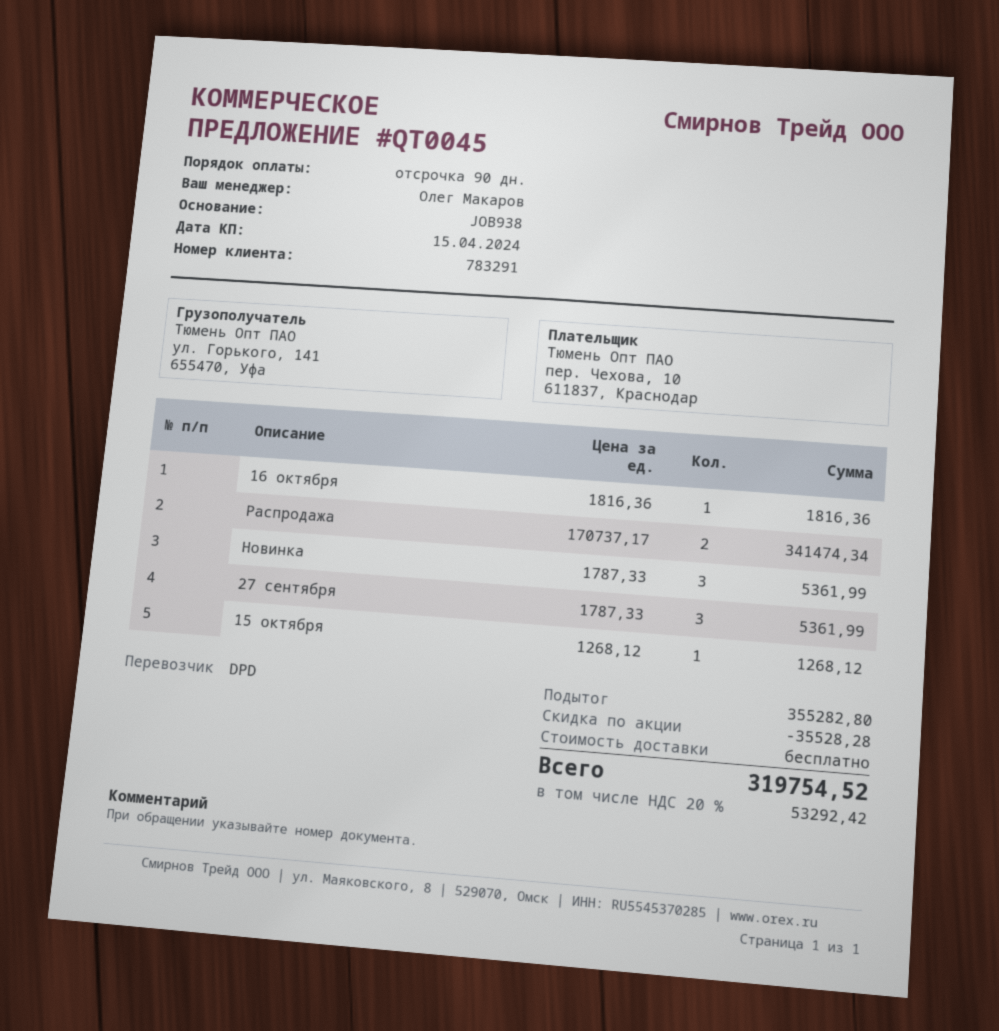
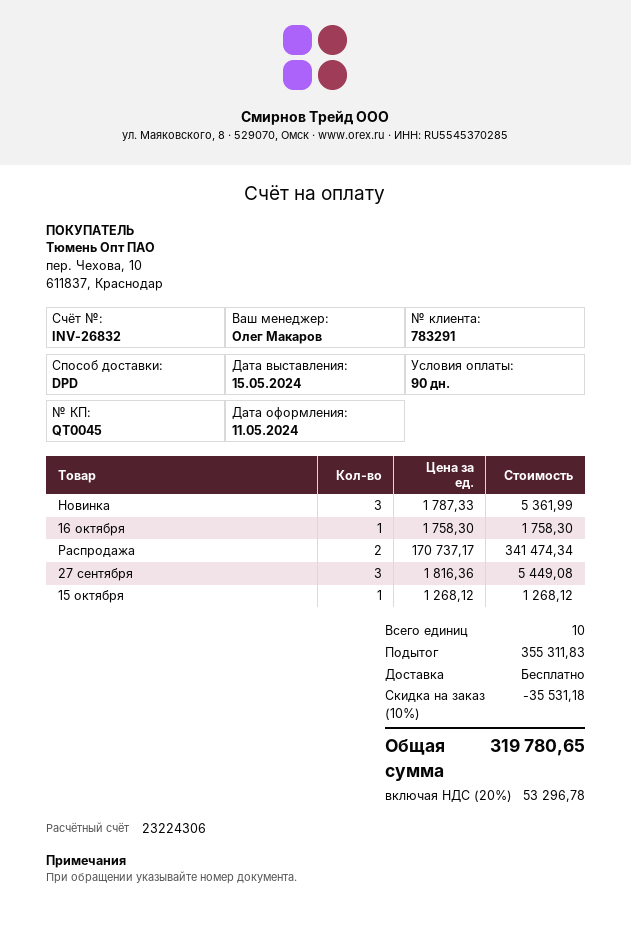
16 октября: 1 x 1816.36 = 1816.36 -> 1 x 1758.30 = 1758.30
27 сентября: 3 x 1787.33 = 5361.99 -> 3 x 1816.36 = 5449.08
subtotal: 355282.80 -> 355311.83
discount: 35528.28 -> 35531.18
tax: 20% = 53292.42 -> 20% = 53296.78
total: 319754.52 -> 319780.65

